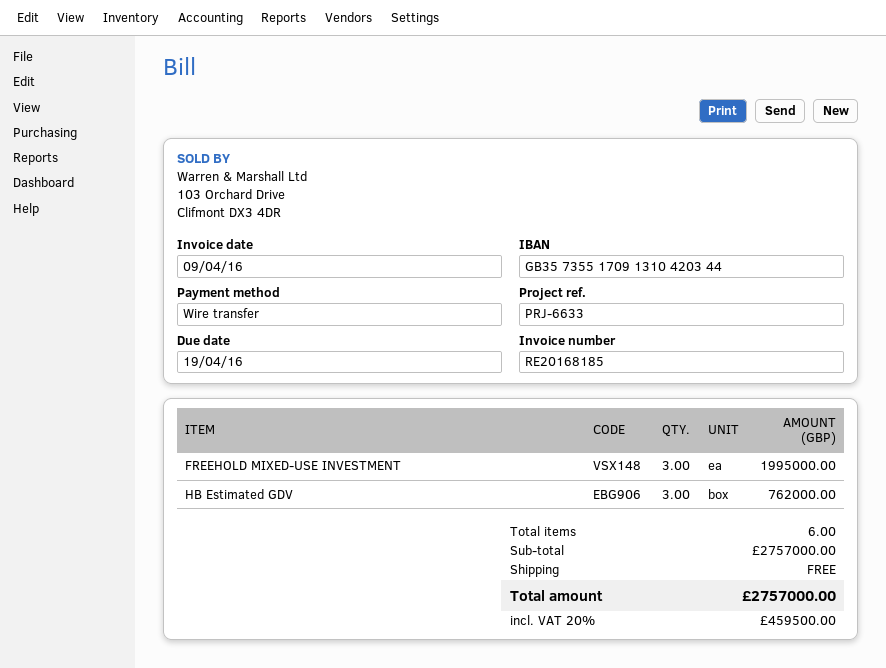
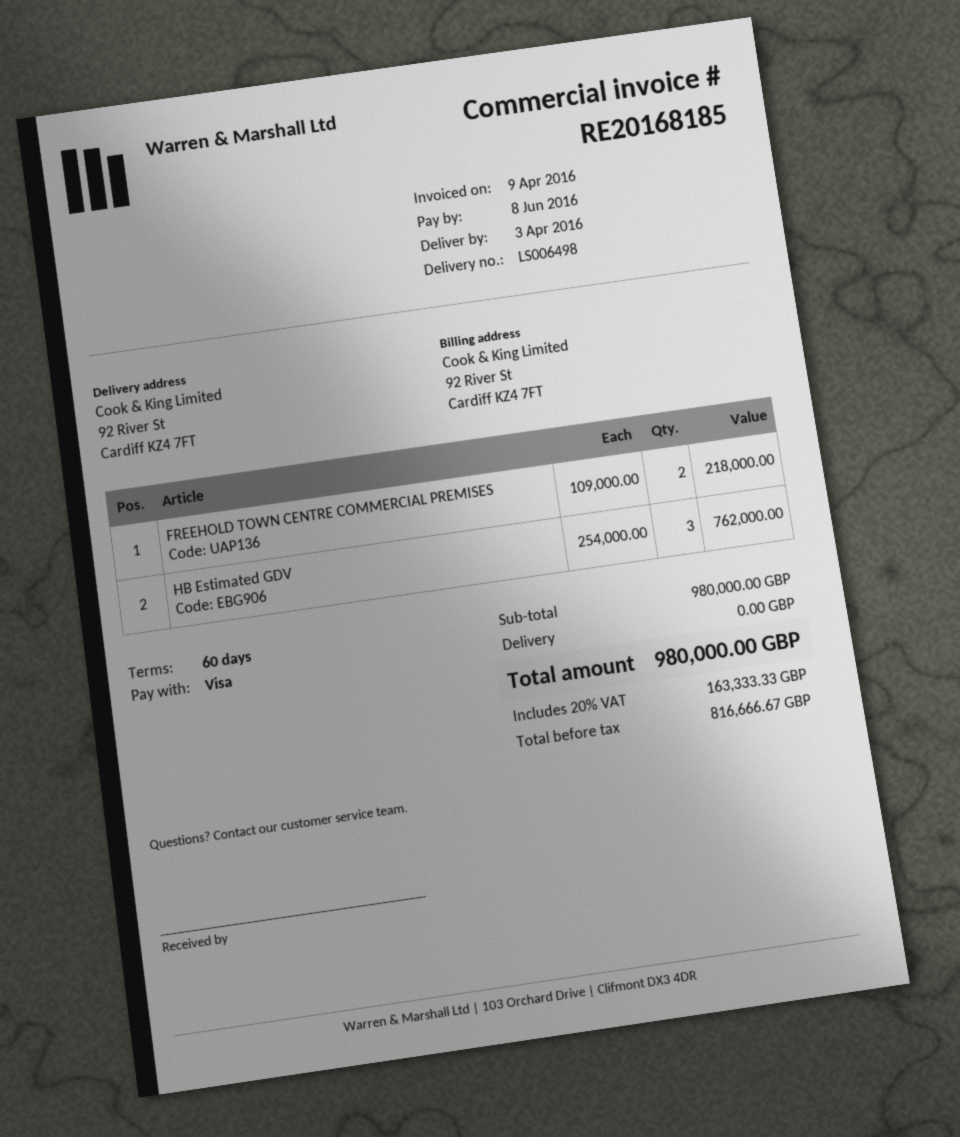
due date: 2016-04-19 -> 2016-06-08
payment method: bank transfer -> Visa
FREEHOLD MIXED-USE INVESTMENT: 3 for 1995000.00 -> none
FREEHOLD TOWN CENTRE COMMERCIAL PREMISES: none -> 2 for 218000.00
subtotal: 2757000.00 -> 980000.00
tax: 20% = 459500.00 -> 20% = 163333.33
total: 2757000.00 -> 980000.00

